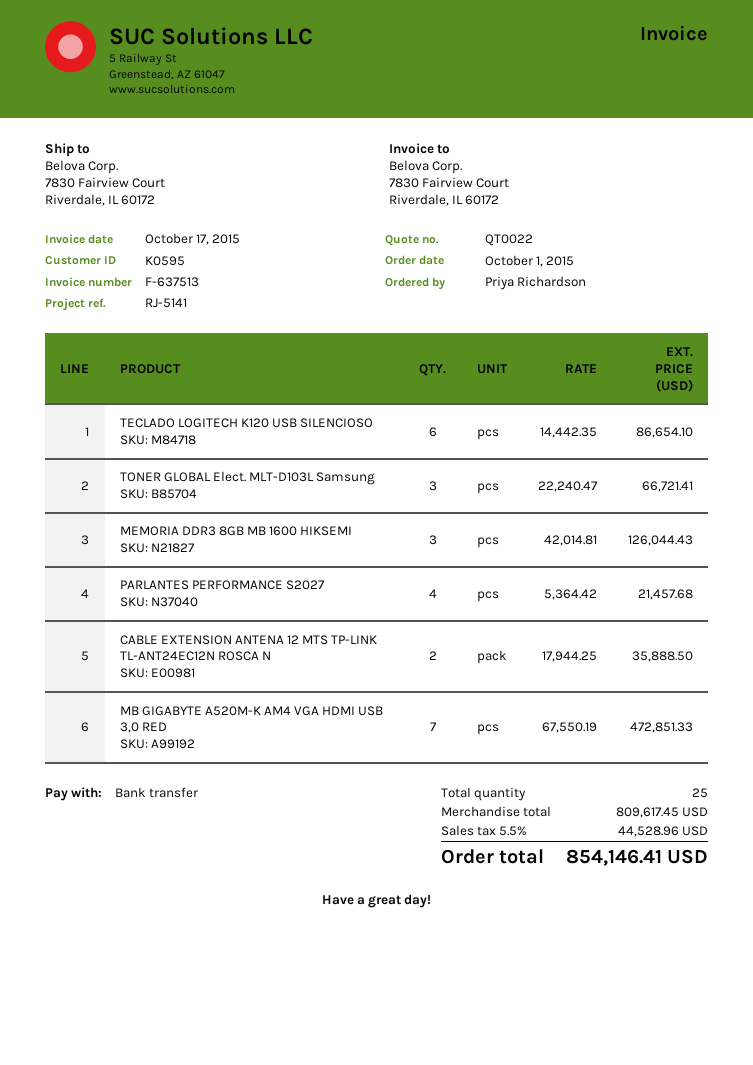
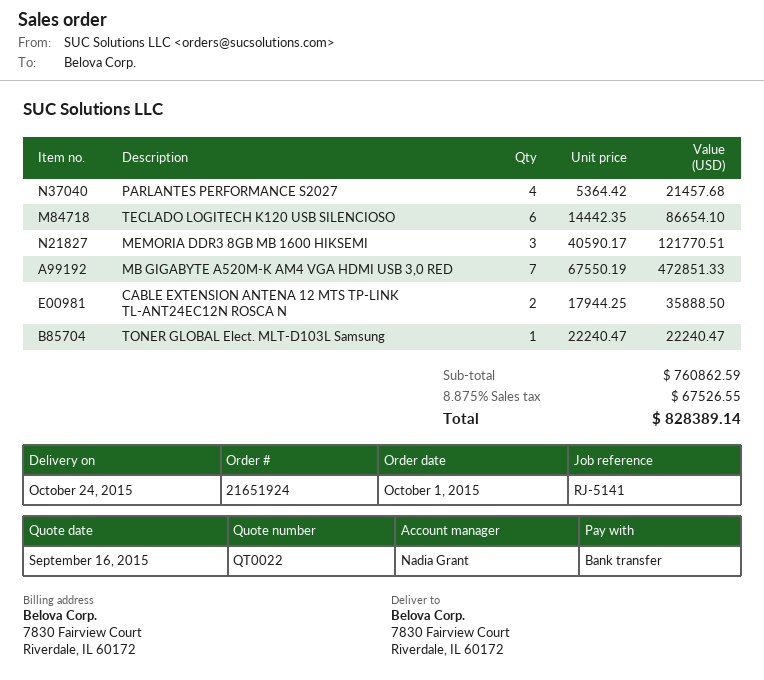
TONER GLOBAL Elect. MLT-D103L Samsung: 3 x 22240.47 = 66721.41 -> 1 x 22240.47 = 22240.47
MEMORIA DDR3 8GB MB 1600 HIKSEMI: 3 x 42014.81 = 126044.43 -> 3 x 40590.17 = 121770.51
subtotal: 809617.45 -> 760862.59
tax: 5.5% = 44528.96 -> 8.875% = 67526.55
total: 854146.41 -> 828389.14

